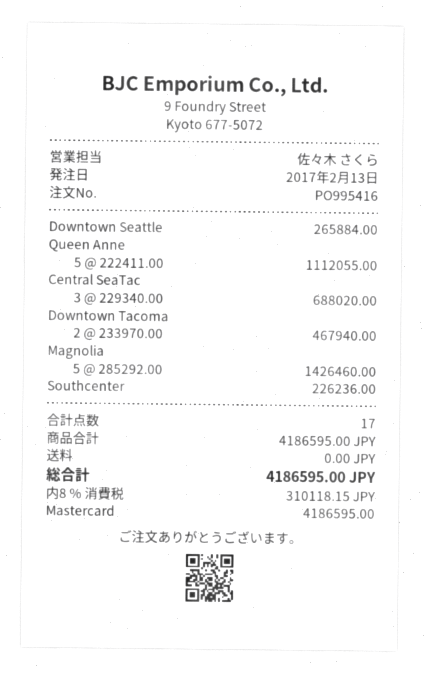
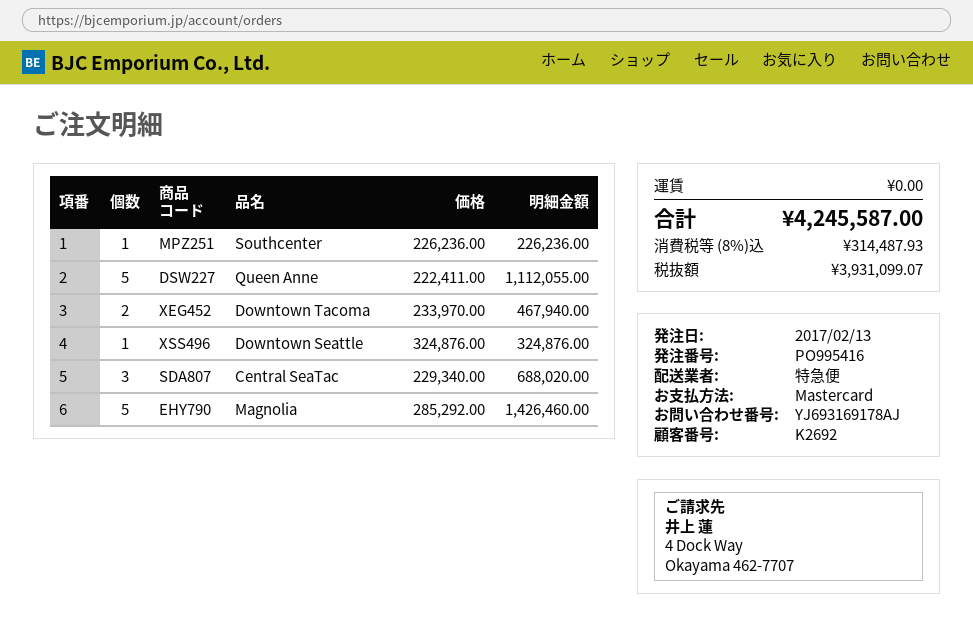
Downtown Seattle: 1 x 265884.00 = 265884.00 -> 1 x 324876.00 = 324876.00
tax: 8% = 310118.15 -> 8% = 314487.93
total: 4186595.00 -> 4245587.00

